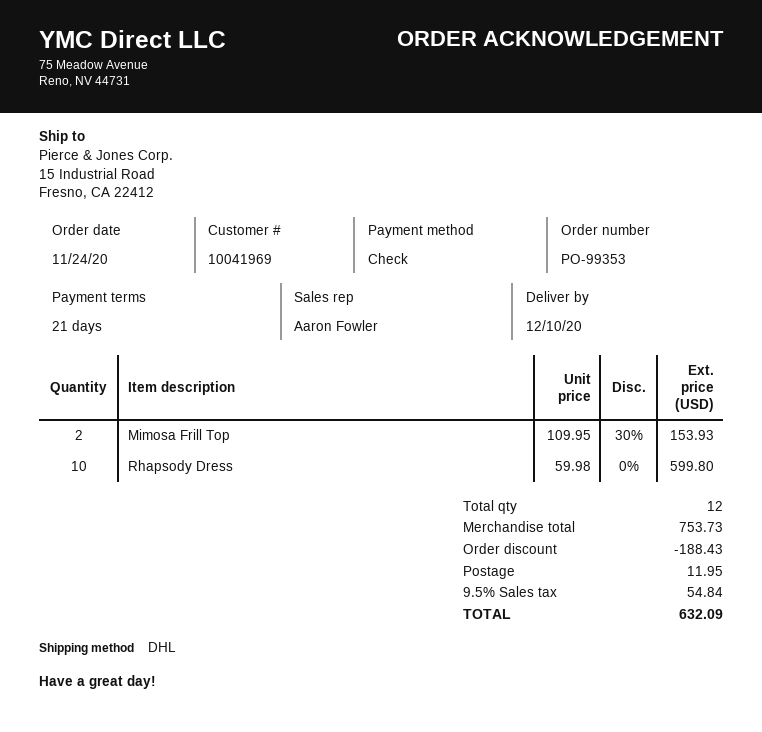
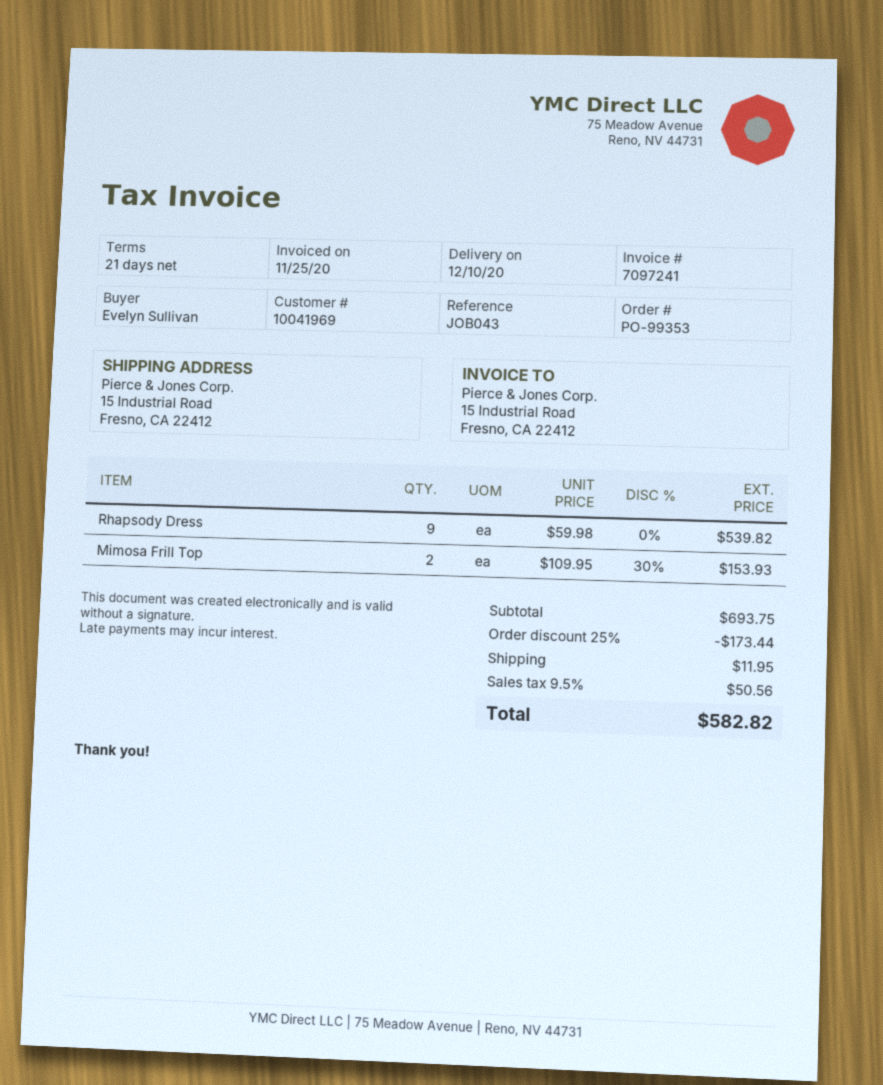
Rhapsody Dress: 10 x 59.98 = 599.80 -> 9 x 59.98 = 539.82
subtotal: 753.73 -> 693.75
discount: 188.43 -> 173.44
tax: 9.5% = 54.84 -> 9.5% = 50.56
total: 632.09 -> 582.82

